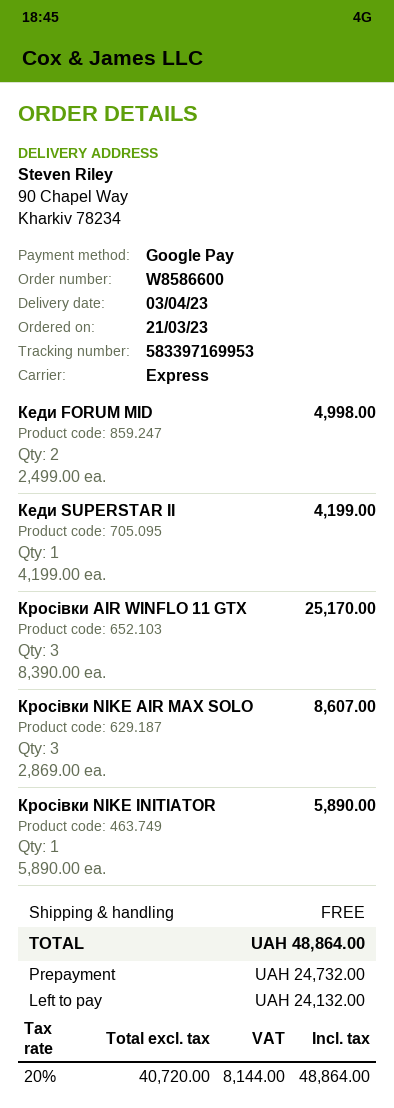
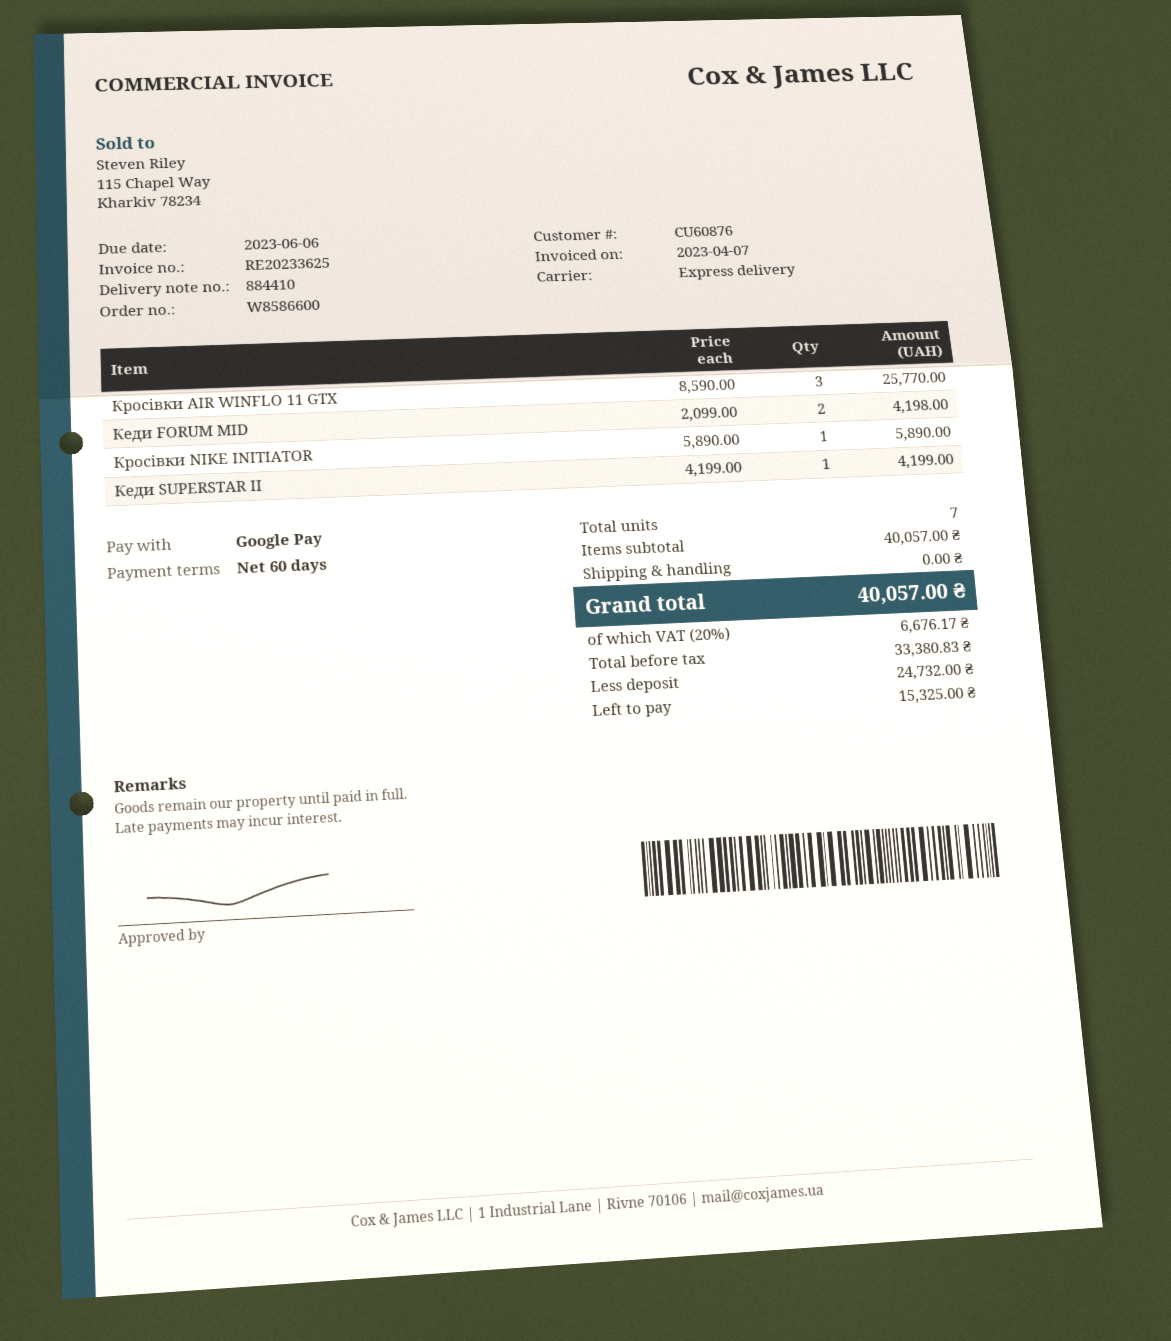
Кеди FORUM MID: 2 x 2499.00 = 4998.00 -> 2 x 2099.00 = 4198.00
Кросівки AIR WINFLO 11 GTX: 3 x 8390.00 = 25170.00 -> 3 x 8590.00 = 25770.00
Кросівки NIKE AIR MAX SOLO: 3 x 2869.00 = 8607.00 -> none
net: 40720.00 -> 33380.83
tax: 20% = 8144.00 -> 20% = 6676.17
total: 48864.00 -> 40057.00
balance: 24132.00 -> 15325.00

